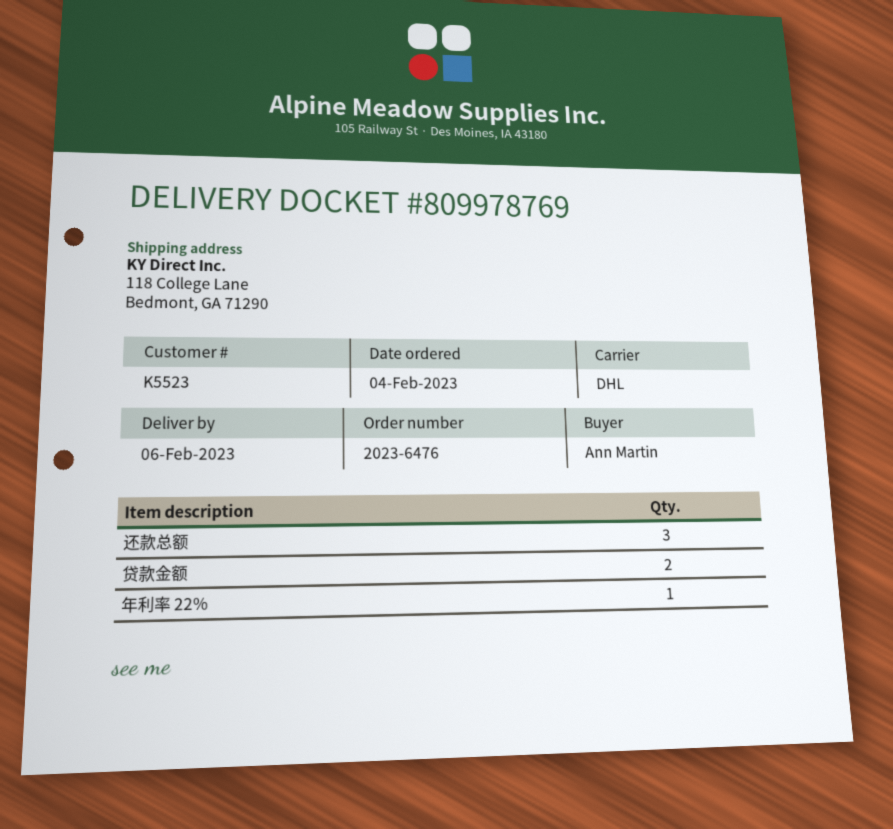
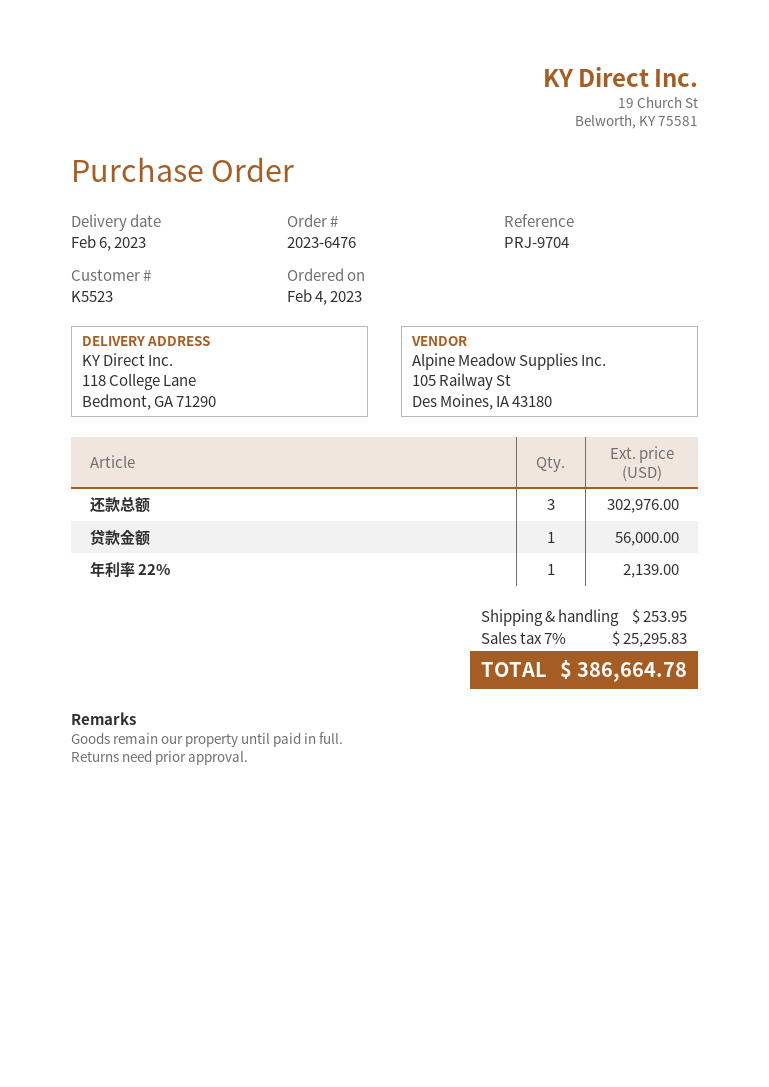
贷款金额: 2 -> 1

